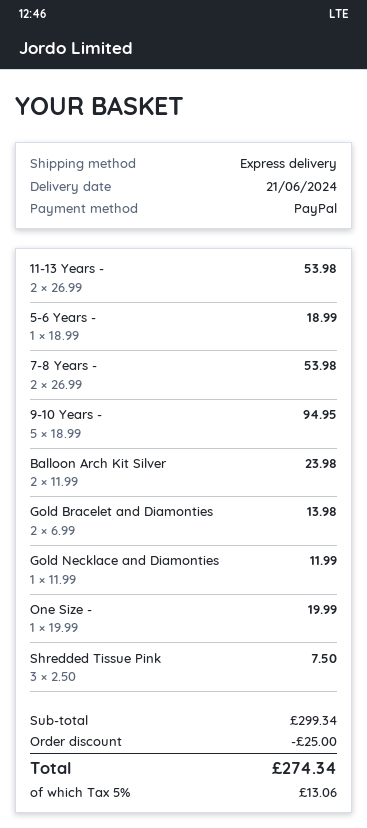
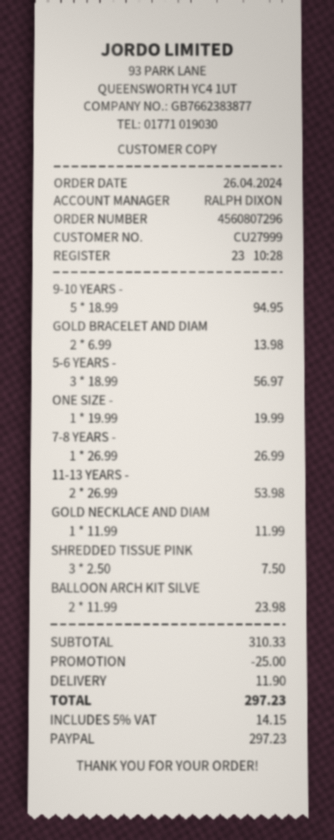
5-6 Years -: 1 x 18.99 = 18.99 -> 3 x 18.99 = 56.97
7-8 Years -: 2 x 26.99 = 53.98 -> 1 x 26.99 = 26.99
subtotal: 299.34 -> 310.33
shipping: none -> 11.90
tax: 5% = 13.06 -> 5% = 14.15
total: 274.34 -> 297.23

